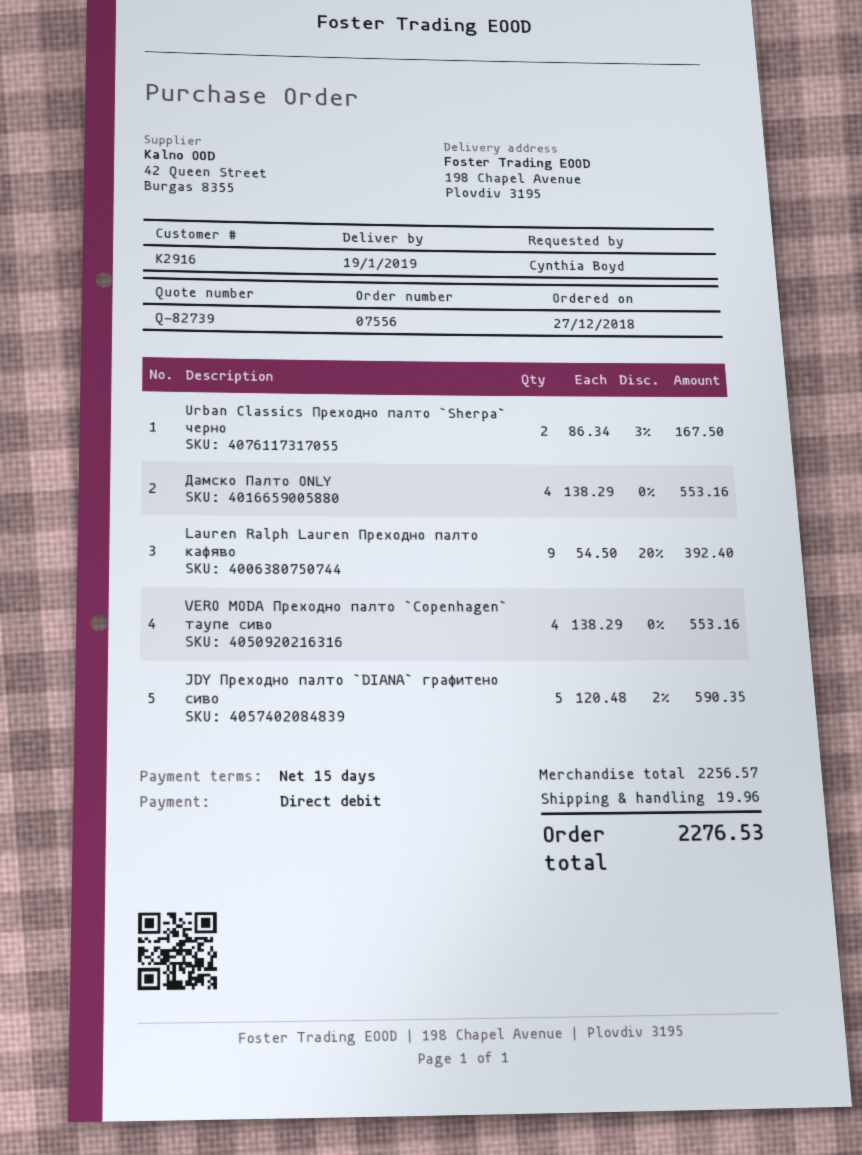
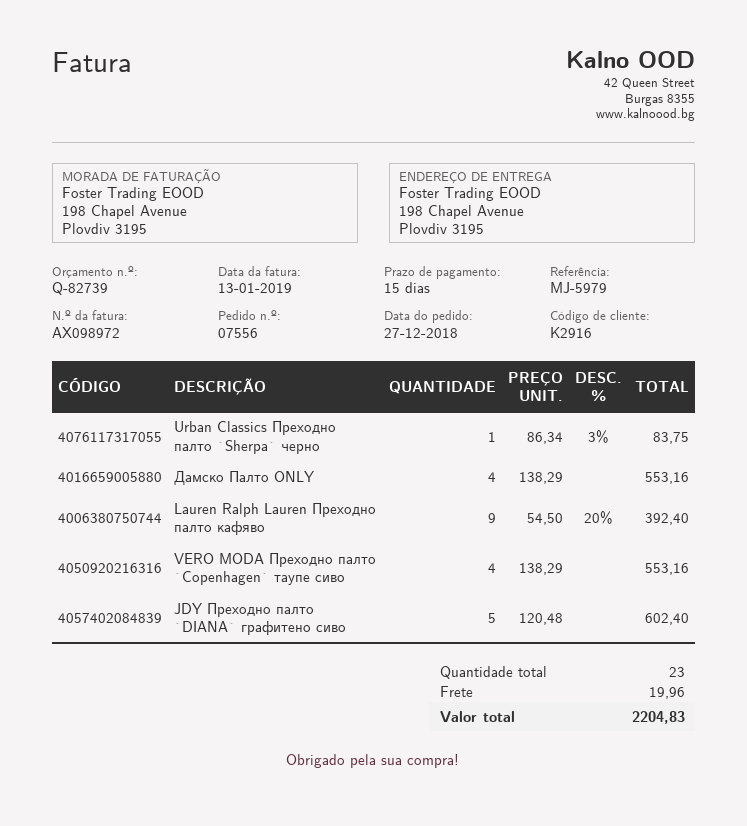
Urban Classics Преходно палто `Sherpa` черно: 2 x 86.34 - 3% = 167.50 -> 1 x 86.34 - 3% = 83.75
JDY Преходно палто `DIANA` графитено сиво: 5 x 120.48 - 2% = 590.35 -> 5 x 120.48 = 602.40
total: 2276.53 -> 2204.83

